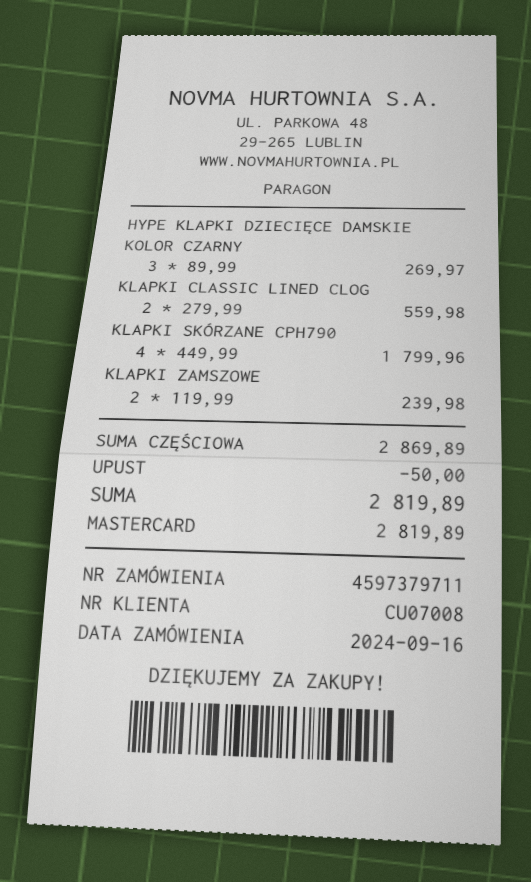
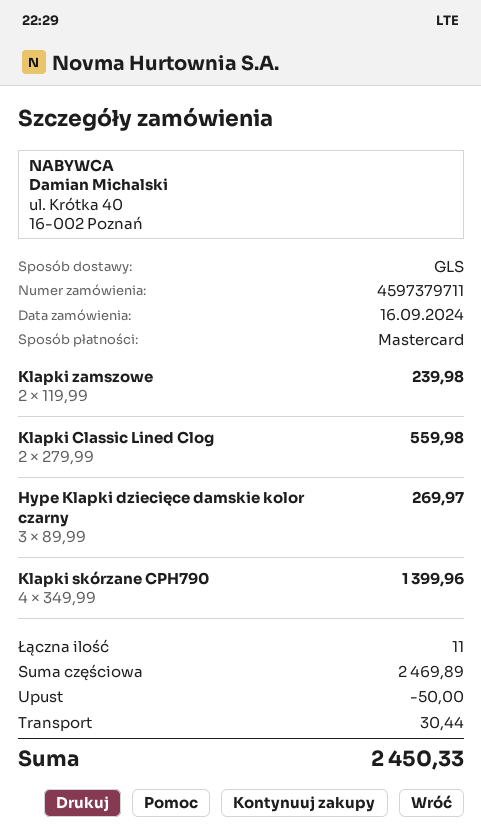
KLAPKI SKÓRZANE CPH790: 4 x 449.99 = 1799.96 -> 4 x 349.99 = 1399.96
subtotal: 2869.89 -> 2469.89
shipping: none -> 30.44
total: 2819.89 -> 2450.33

